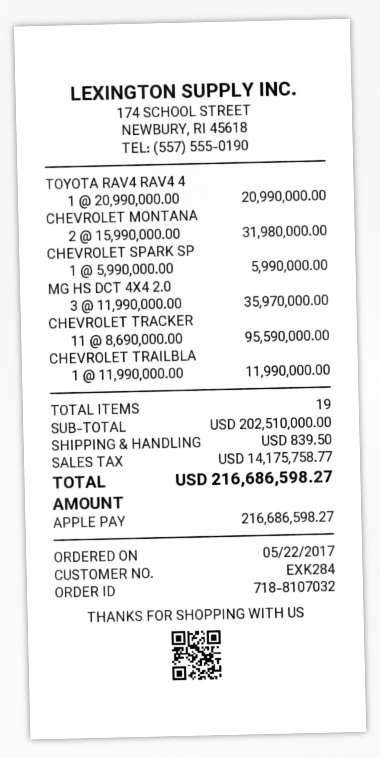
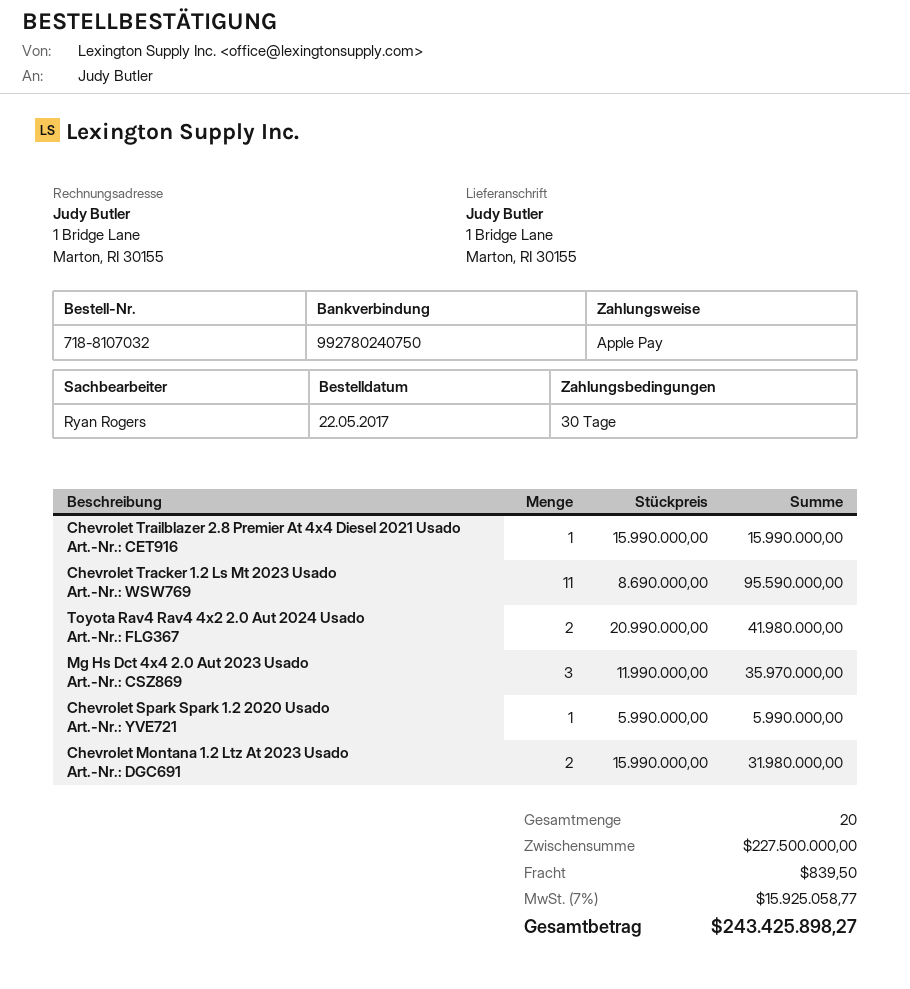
TOYOTA RAV4 RAV4 4: 1 x 20990000.00 = 20990000.00 -> 2 x 20990000.00 = 41980000.00
CHEVROLET TRAILBLA: 1 x 11990000.00 = 11990000.00 -> 1 x 15990000.00 = 15990000.00
total quantity: 19 -> 20
subtotal: 202510000.00 -> 227500000.00
tax: 14175758.77 -> 15925058.77
total: 216686598.27 -> 243425898.27

